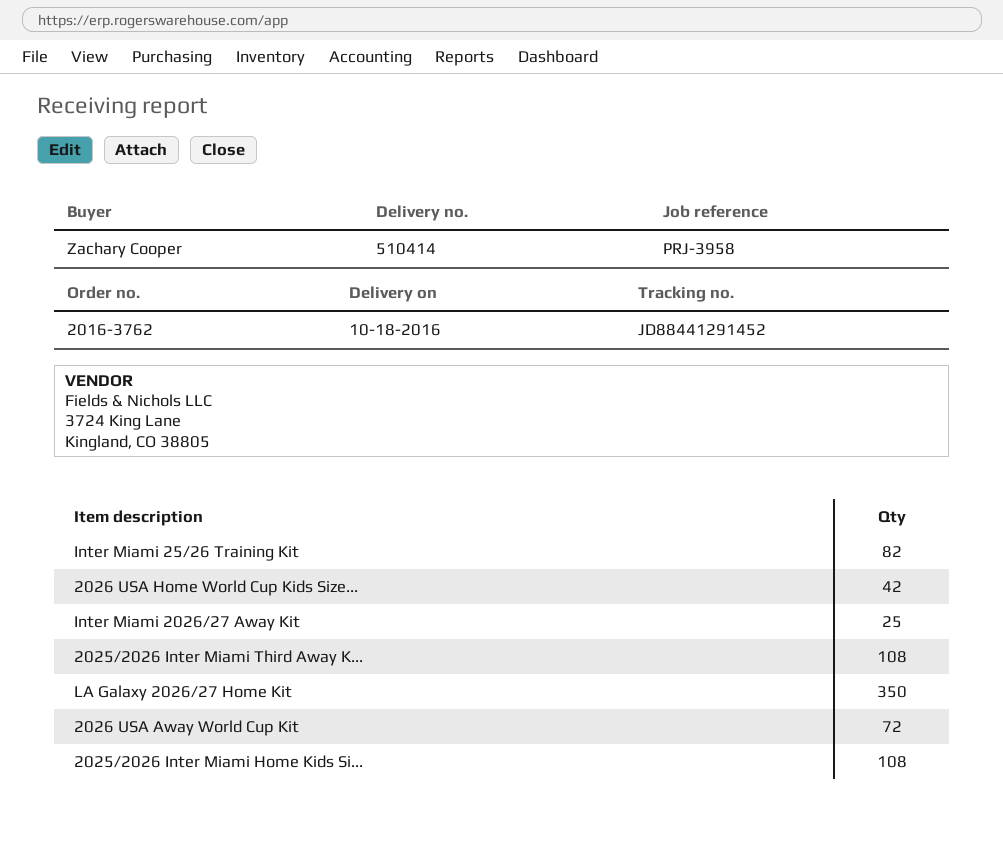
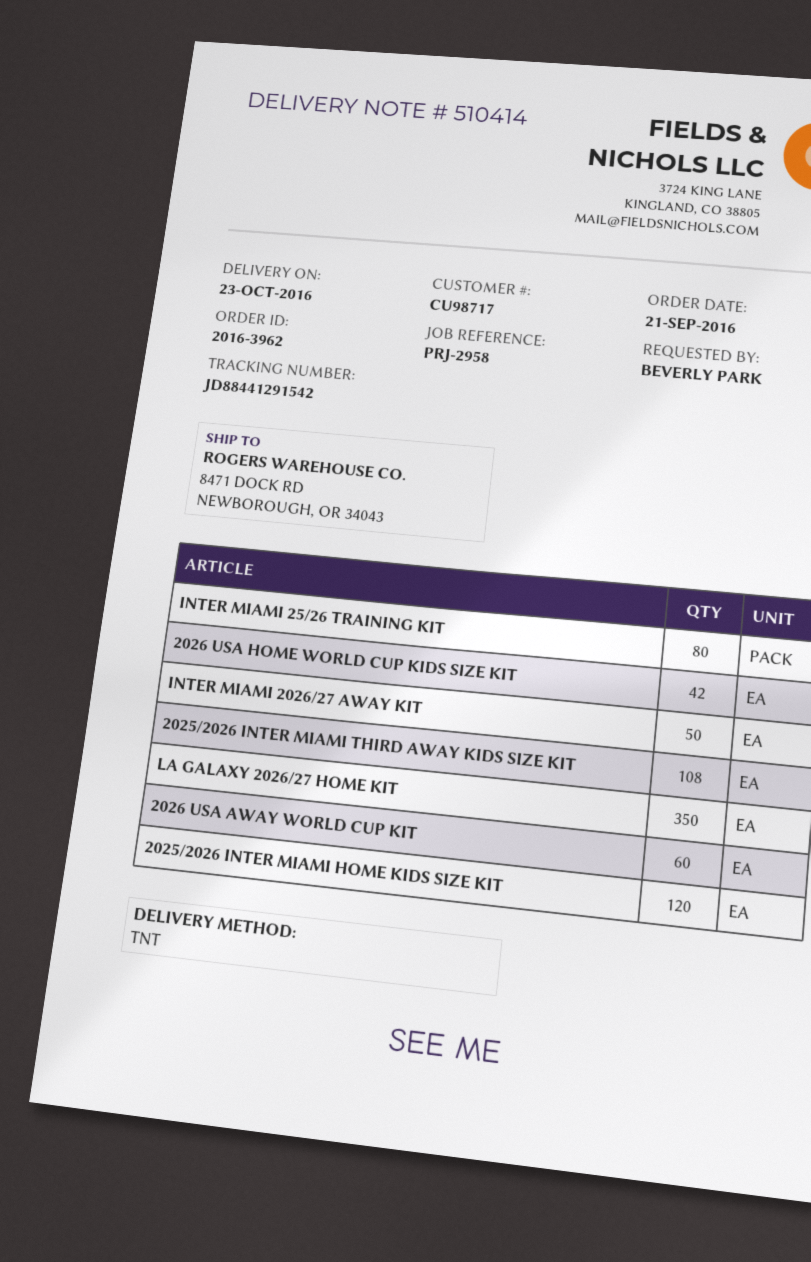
order number: 2016-3762 -> 2016-3962
delivery date: 2016-10-18 -> 2016-10-23
reference: PRJ-3958 -> PRJ-2958
ordered by: Zachary Cooper -> BEVERLY PARK
tracking number: JD88441291452 -> JD88441291542
Inter Miami 25/26 Training Kit: 82 -> 80
Inter Miami 2026/27 Away Kit: 25 -> 50
2026 USA Away World Cup Kit: 72 -> 60
2025/2026 Inter Miami Home Kids Si...: 108 -> 120

